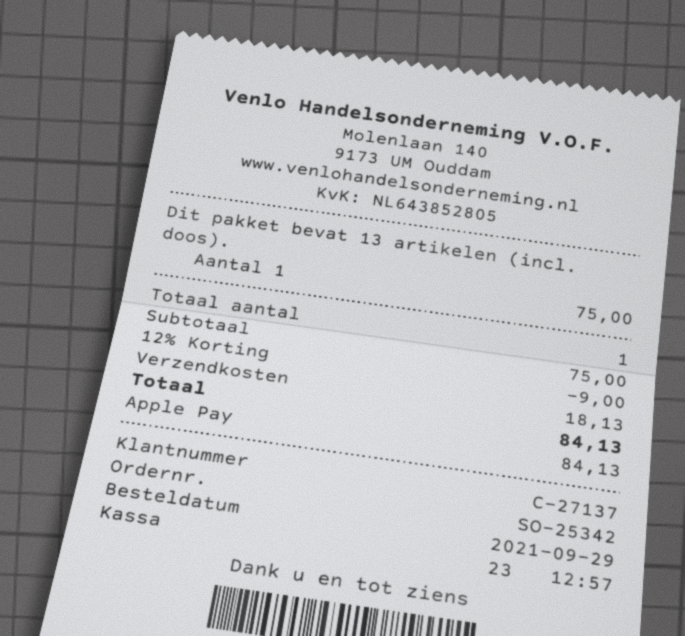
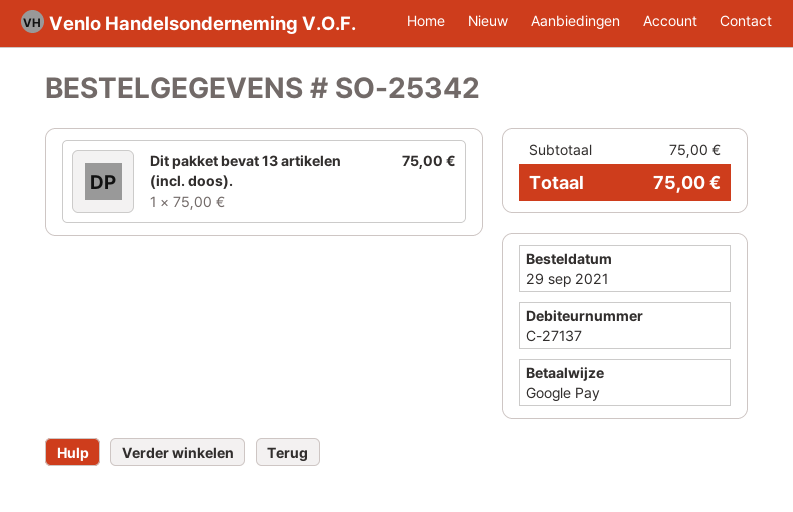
payment method: Apple Pay -> Google Pay
discount: 12% = 9.00 -> none
shipping: 18.13 -> none
total: 84.13 -> 75.00

